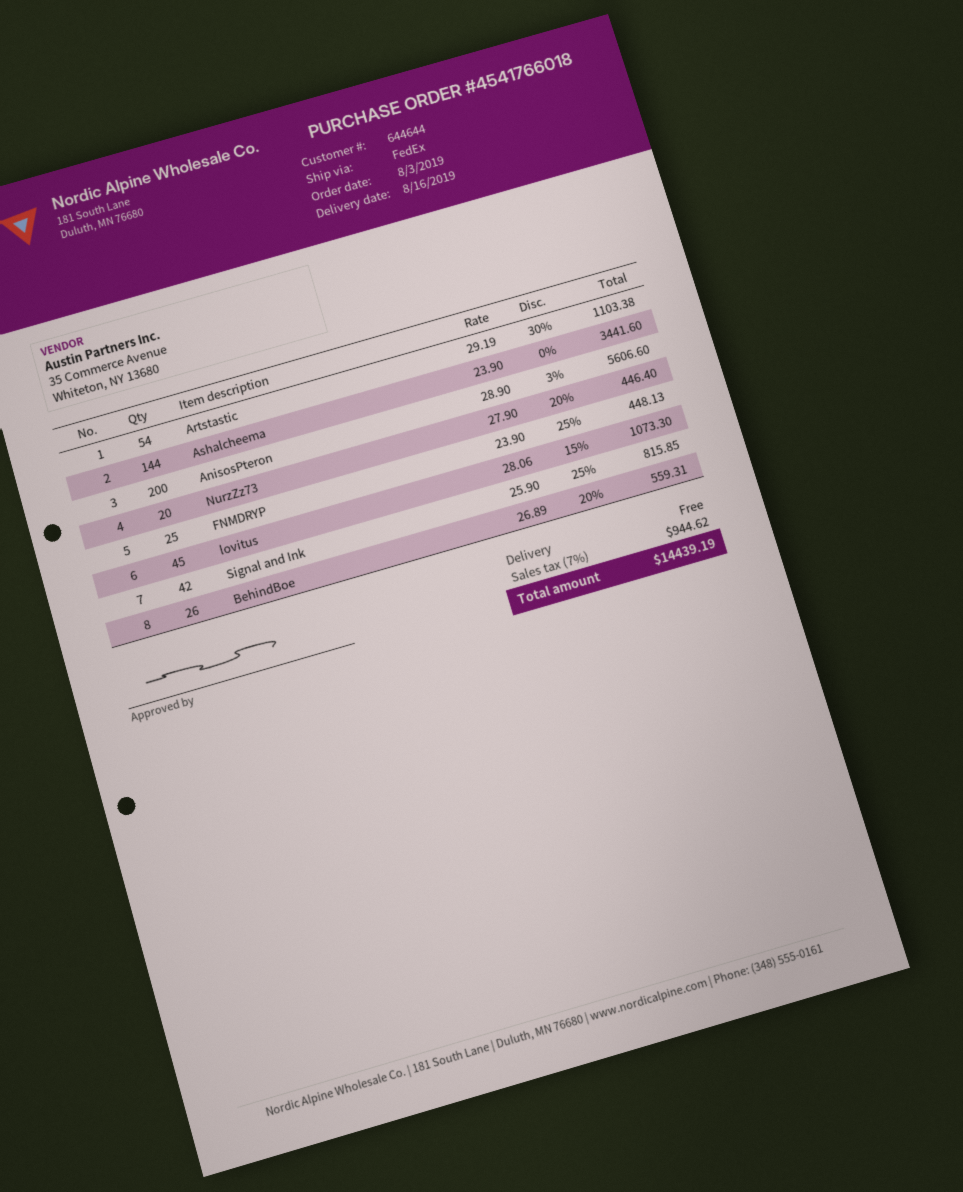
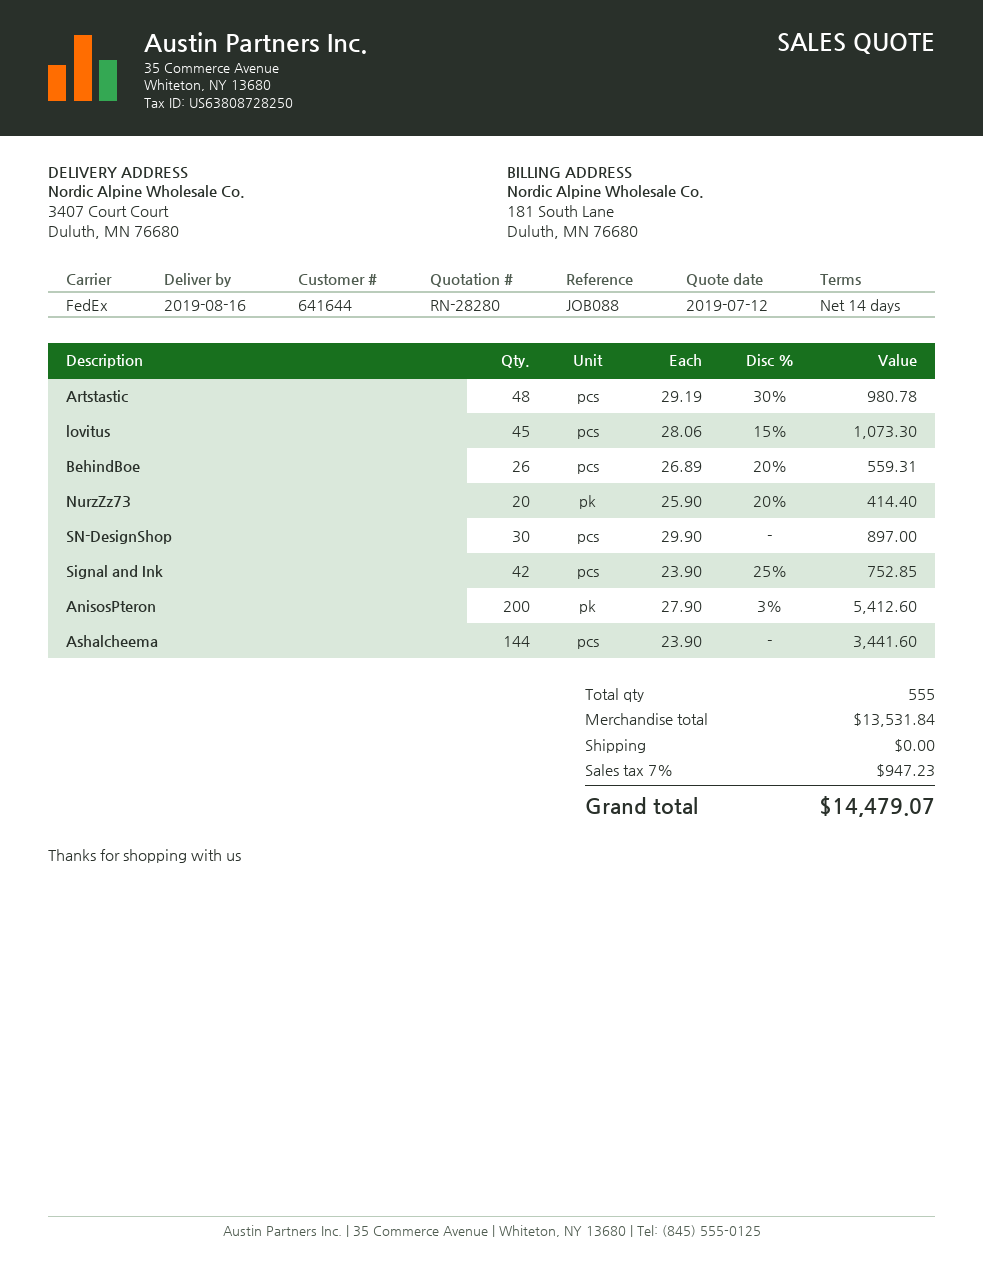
customer number: 644644 -> 641644
Artstastic: 54 x 29.19 - 30% = 1103.38 -> 48 x 29.19 - 30% = 980.78
AnisosPteron: 200 x 28.90 - 3% = 5606.60 -> 200 x 27.90 - 3% = 5412.60
NurzZz73: 20 x 27.90 - 20% = 446.40 -> 20 x 25.90 - 20% = 414.40
FNMDRYP: 25 x 23.90 - 25% = 448.13 -> none
Signal and Ink: 42 x 25.90 - 25% = 815.85 -> 42 x 23.90 - 25% = 752.85
SN-DesignShop: none -> 30 x 29.90 = 897.00
tax: 7% = 944.62 -> 7% = 947.23
total: 14439.19 -> 14479.07

